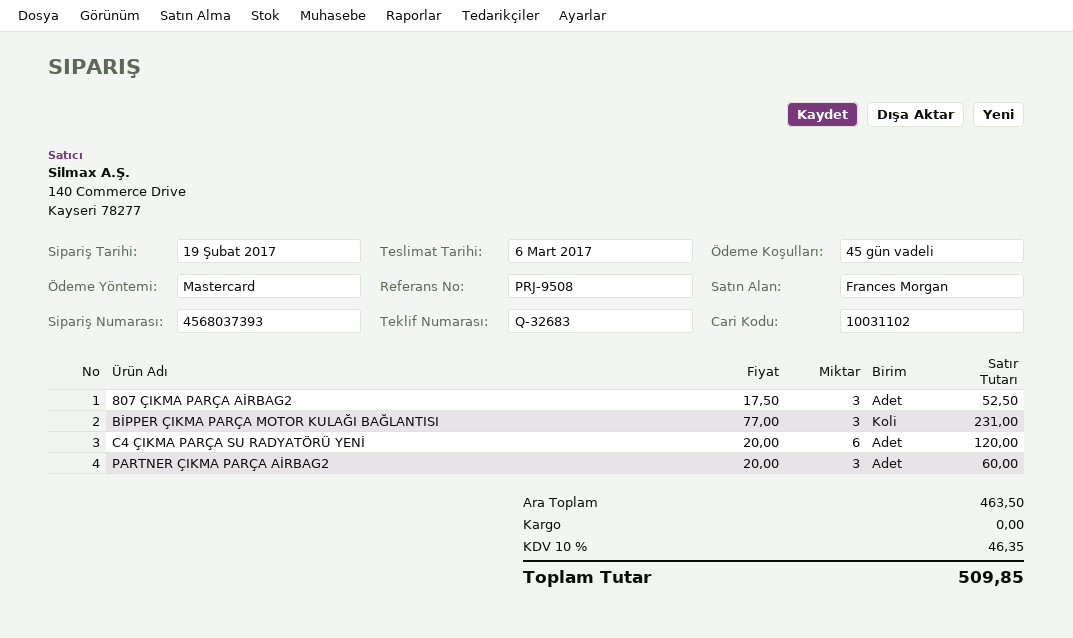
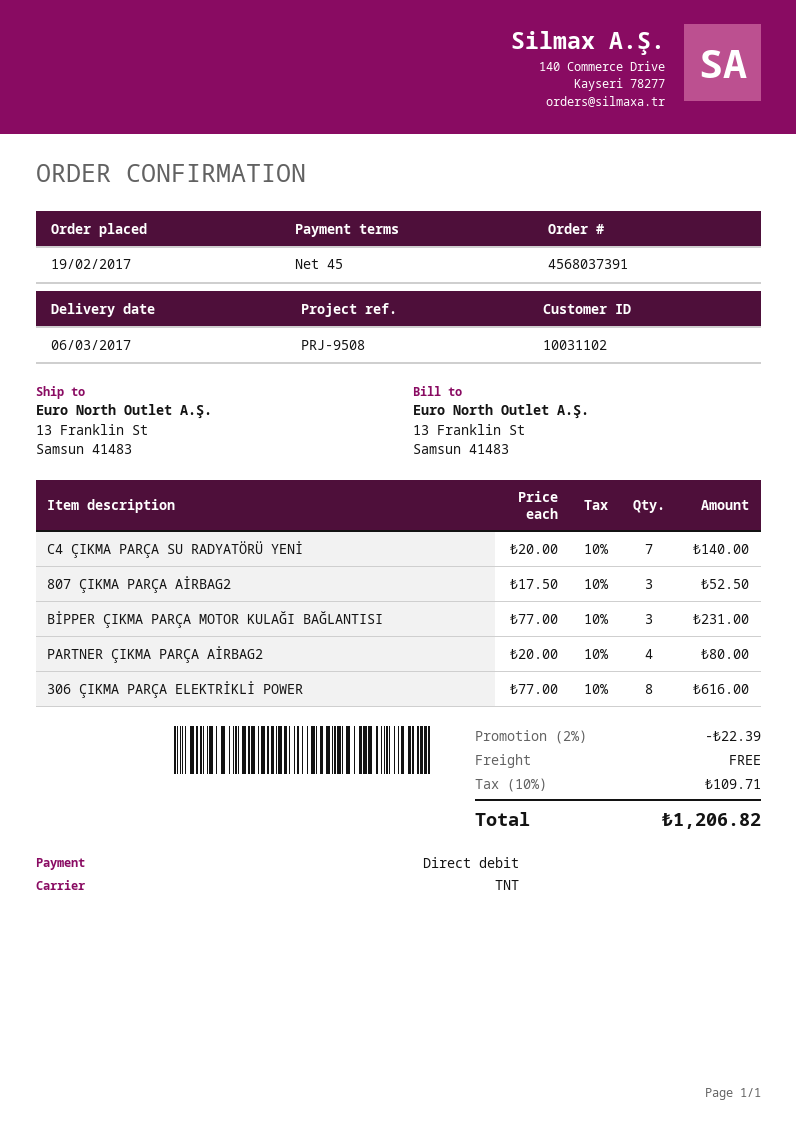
order number: 4568037393 -> 4568037391
payment method: Mastercard -> direct debit
C4 ÇIKMA PARÇA SU RADYATÖRÜ YENİ: 6 x 20.00 = 120.00 -> 7 x 20.00 = 140.00
PARTNER ÇIKMA PARÇA AİRBAG2: 3 x 20.00 = 60.00 -> 4 x 20.00 = 80.00
306 ÇIKMA PARÇA ELEKTRİKLİ POWER: none -> 8 x 77.00 = 616.00
discount: none -> 2% = 22.39
tax: 10% = 46.35 -> 10% = 109.71
total: 509.85 -> 1206.82

